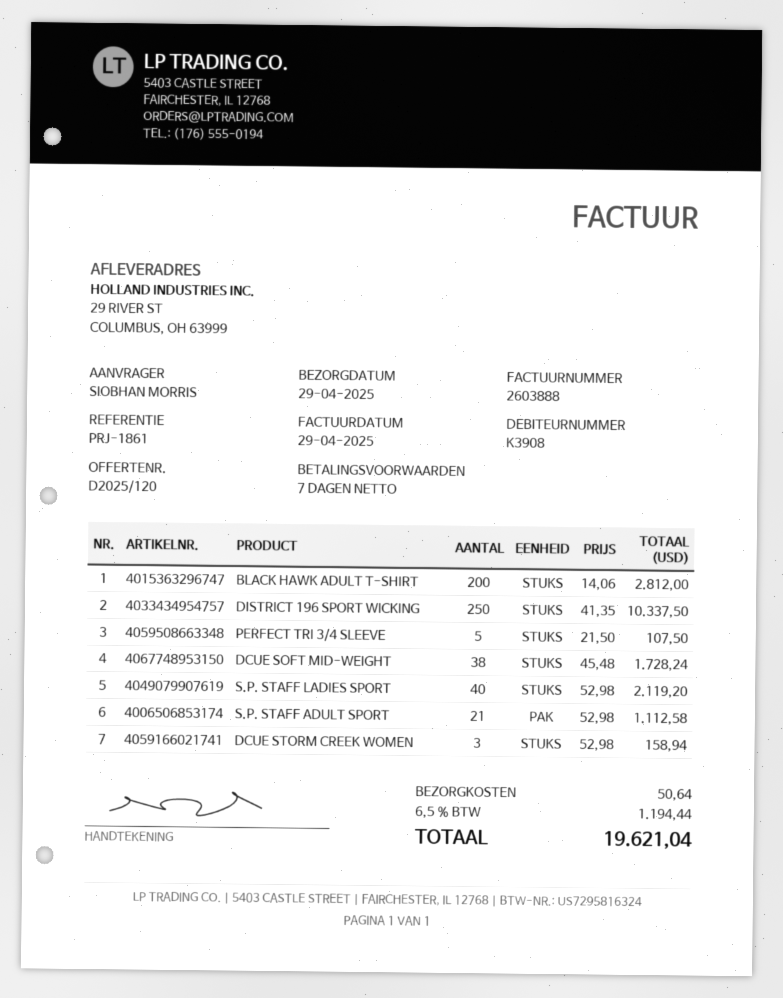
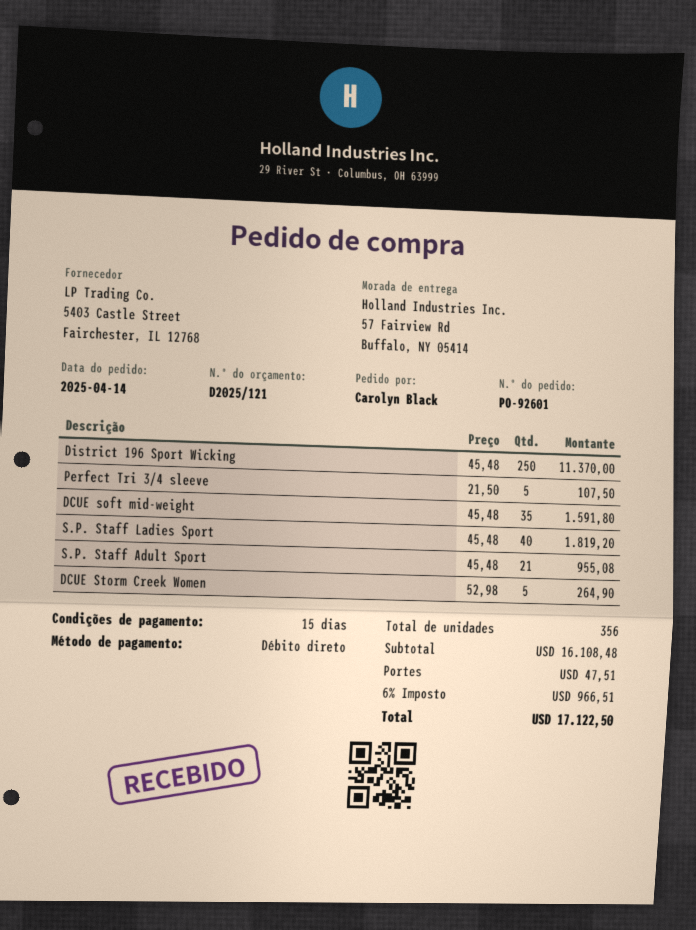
quote number: D2025/120 -> D2025/121
payment terms: 7 days -> 15 days
ordered by: SIOBHAN MORRIS -> Carolyn Black
ship to: 29 RIVER ST, COLUMBUS, OH 63999 -> 57 Fairview Rd, Buffalo, NY 05414
BLACK HAWK ADULT T-SHIRT: 200 x 14.06 = 2812.00 -> none
DISTRICT 196 SPORT WICKING: 250 x 41.35 = 10337.50 -> 250 x 45.48 = 11370.00
DCUE SOFT MID-WEIGHT: 38 x 45.48 = 1728.24 -> 35 x 45.48 = 1591.80
S.P. STAFF LADIES SPORT: 40 x 52.98 = 2119.20 -> 40 x 45.48 = 1819.20
S.P. STAFF ADULT SPORT: 21 x 52.98 = 1112.58 -> 21 x 45.48 = 955.08
DCUE STORM CREEK WOMEN: 3 x 52.98 = 158.94 -> 5 x 52.98 = 264.90
shipping: 50.64 -> 47.51
tax: 6.5% = 1194.44 -> 6% = 966.51
total: 19621.04 -> 17122.50

